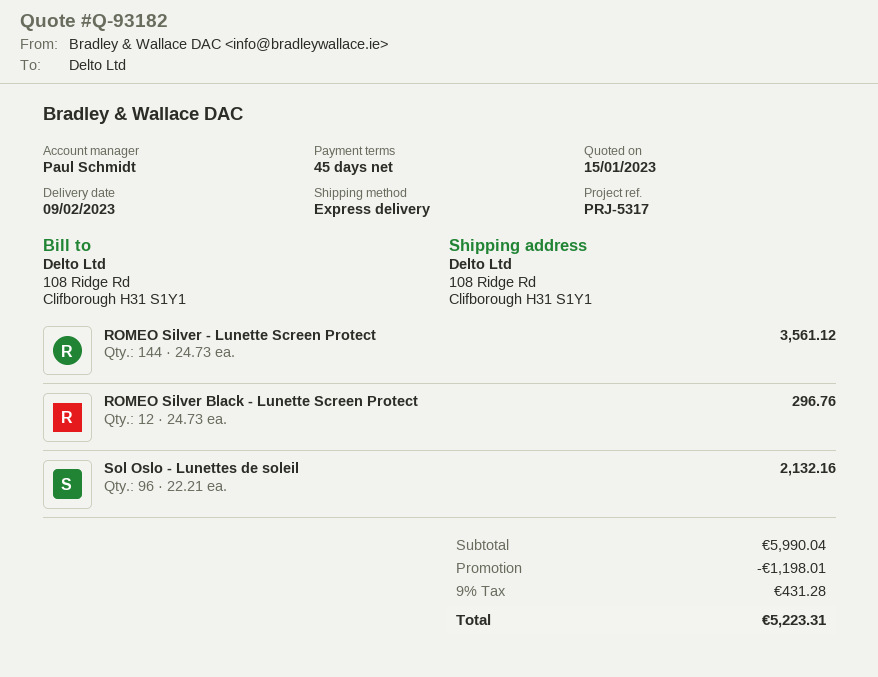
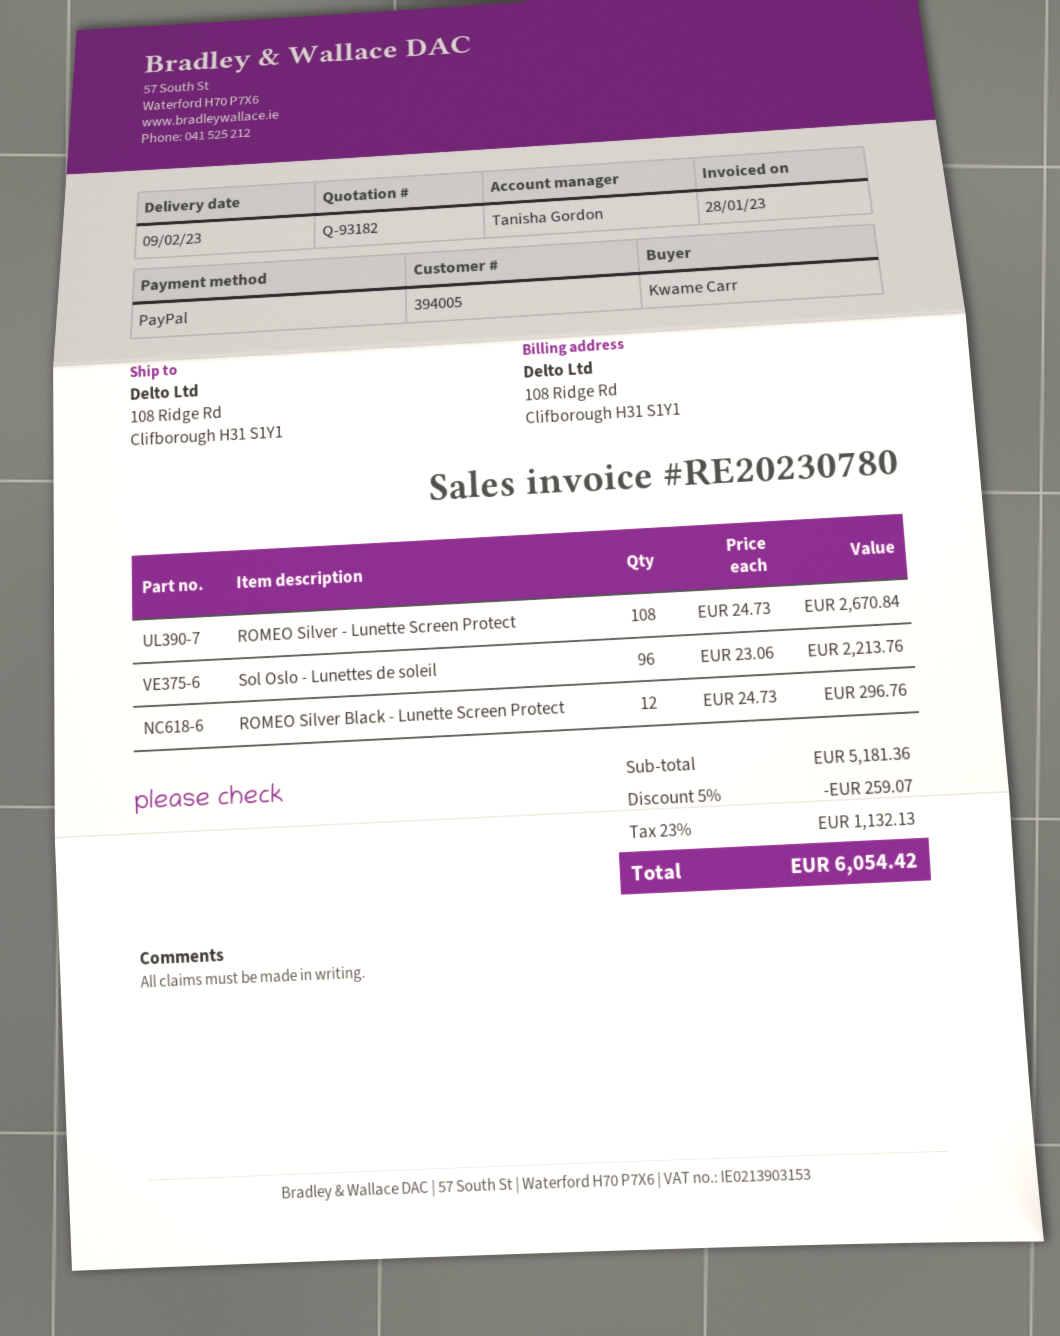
sales rep: Paul Schmidt -> Tanisha Gordon
ROMEO Silver - Lunette Screen Protect: 144 x 24.73 = 3561.12 -> 108 x 24.73 = 2670.84
Sol Oslo - Lunettes de soleil: 96 x 22.21 = 2132.16 -> 96 x 23.06 = 2213.76
subtotal: 5990.04 -> 5181.36
discount: 1198.01 -> 259.07
tax: 9% = 431.28 -> 23% = 1132.13
total: 5223.31 -> 6054.42

